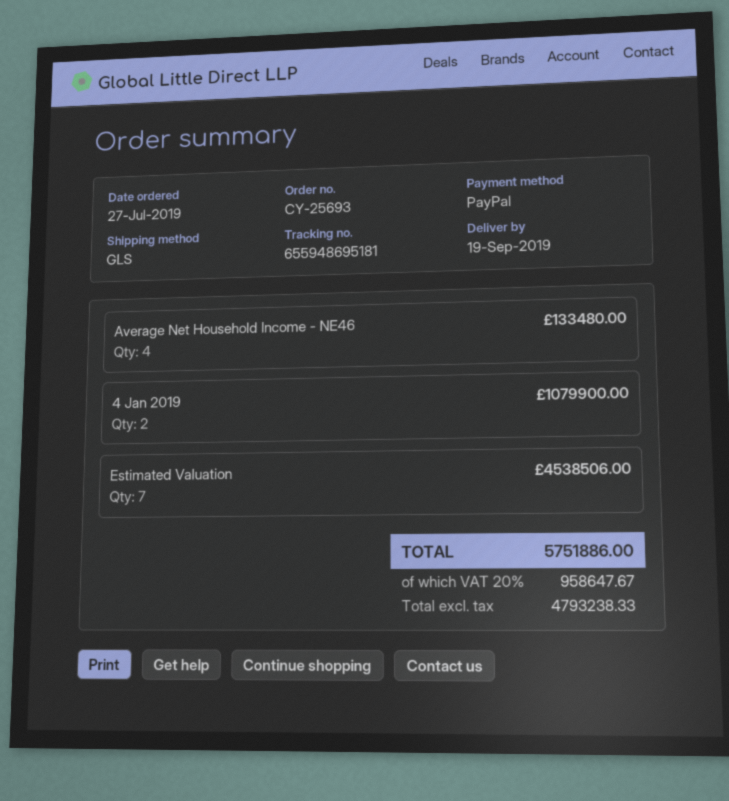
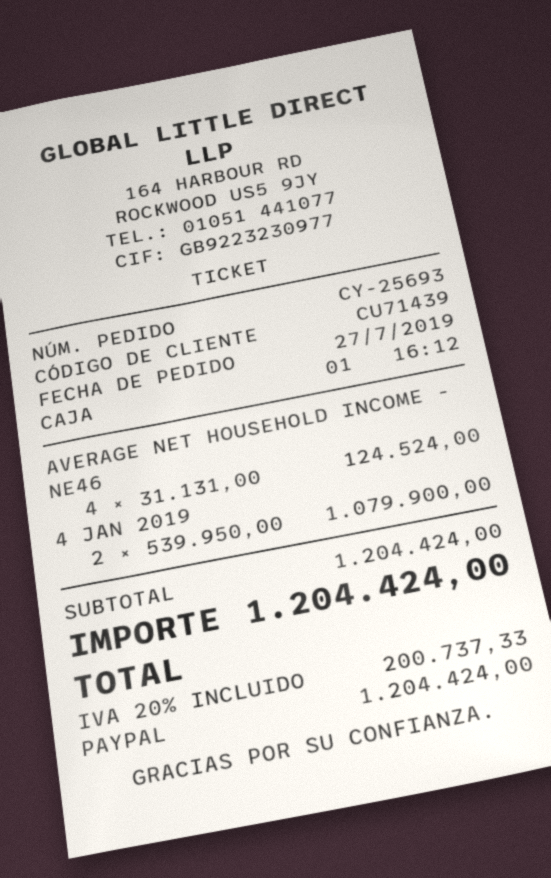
Average Net Household Income - NE46: 4 for 133480.00 -> 4 for 124524.00
Estimated Valuation: 7 for 4538506.00 -> none
tax: 20% = 958647.67 -> 20% = 200737.33
total: 5751886.00 -> 1204424.00

